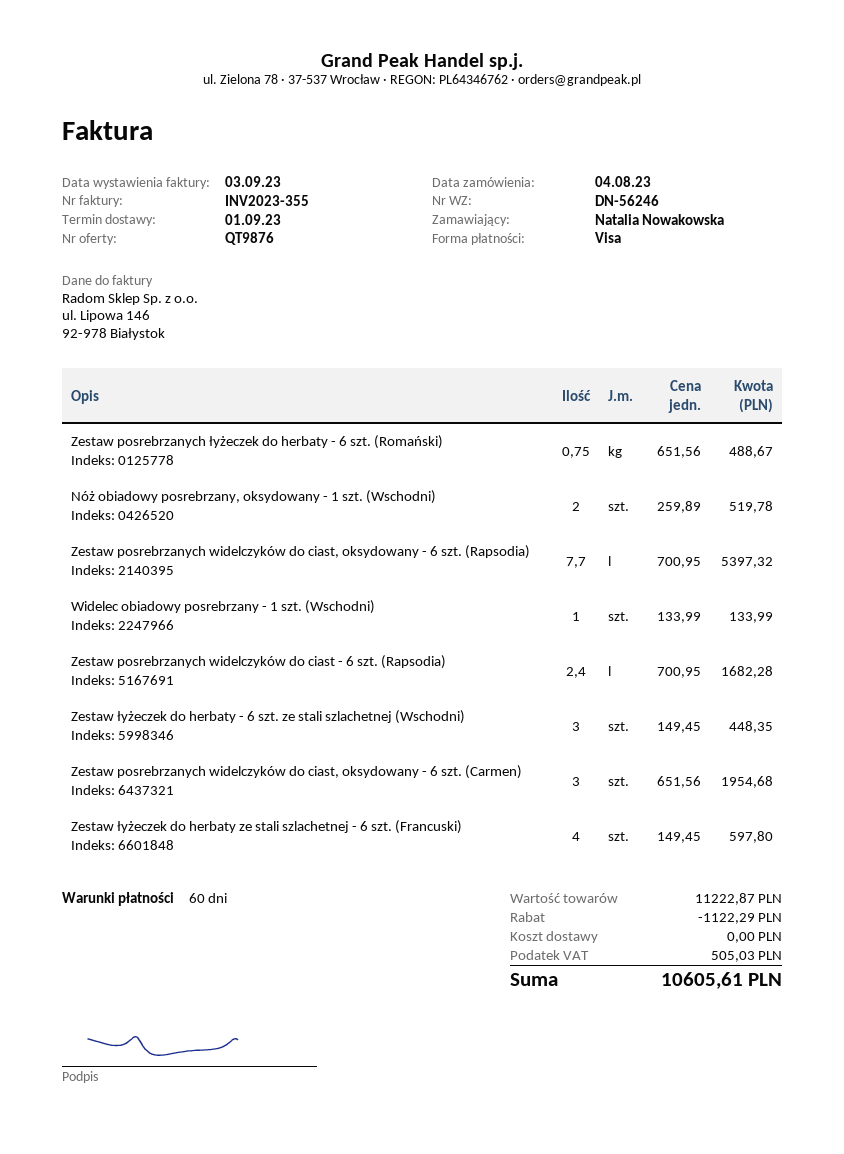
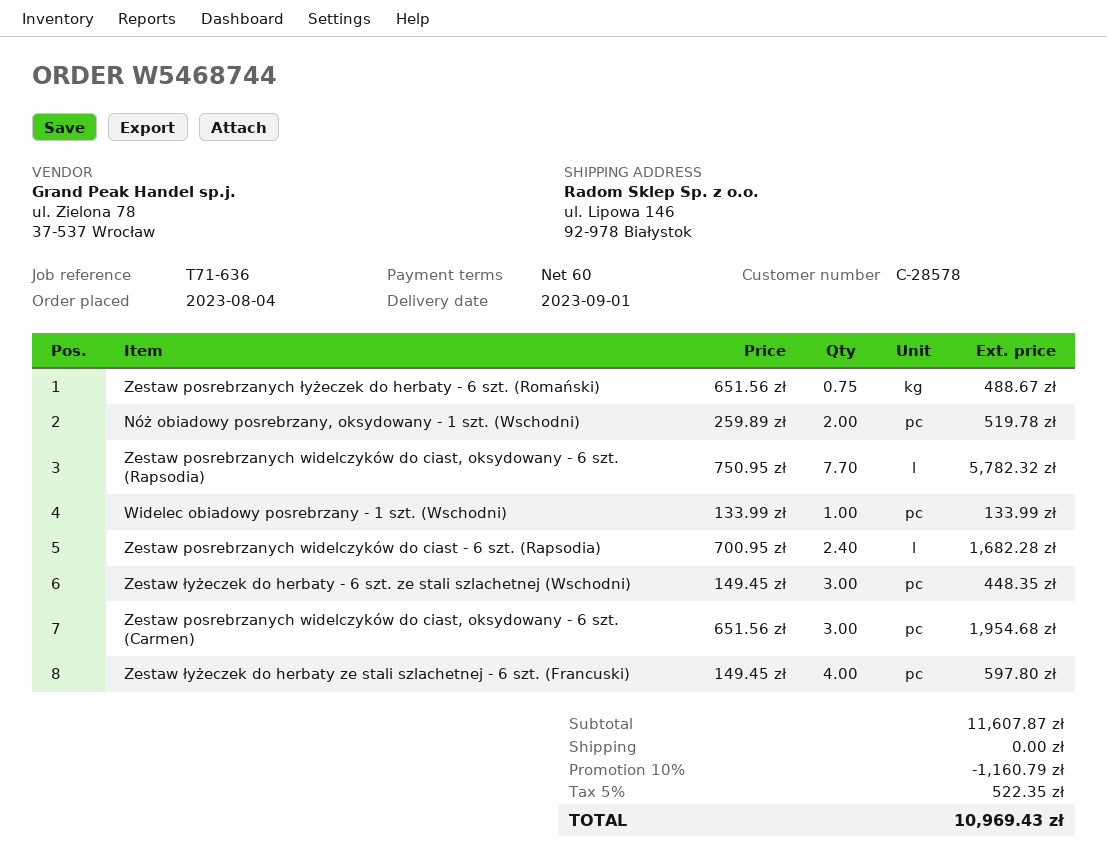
Zestaw posrebrzanych widelczyków do ciast, oksydowany - 6 szt. (Rapsodia): 7.7 x 700.95 = 5397.32 -> 7.7 x 750.95 = 5782.32
subtotal: 11222.87 -> 11607.87
discount: 1122.29 -> 1160.79
tax: 505.03 -> 522.35
total: 10605.61 -> 10969.43

